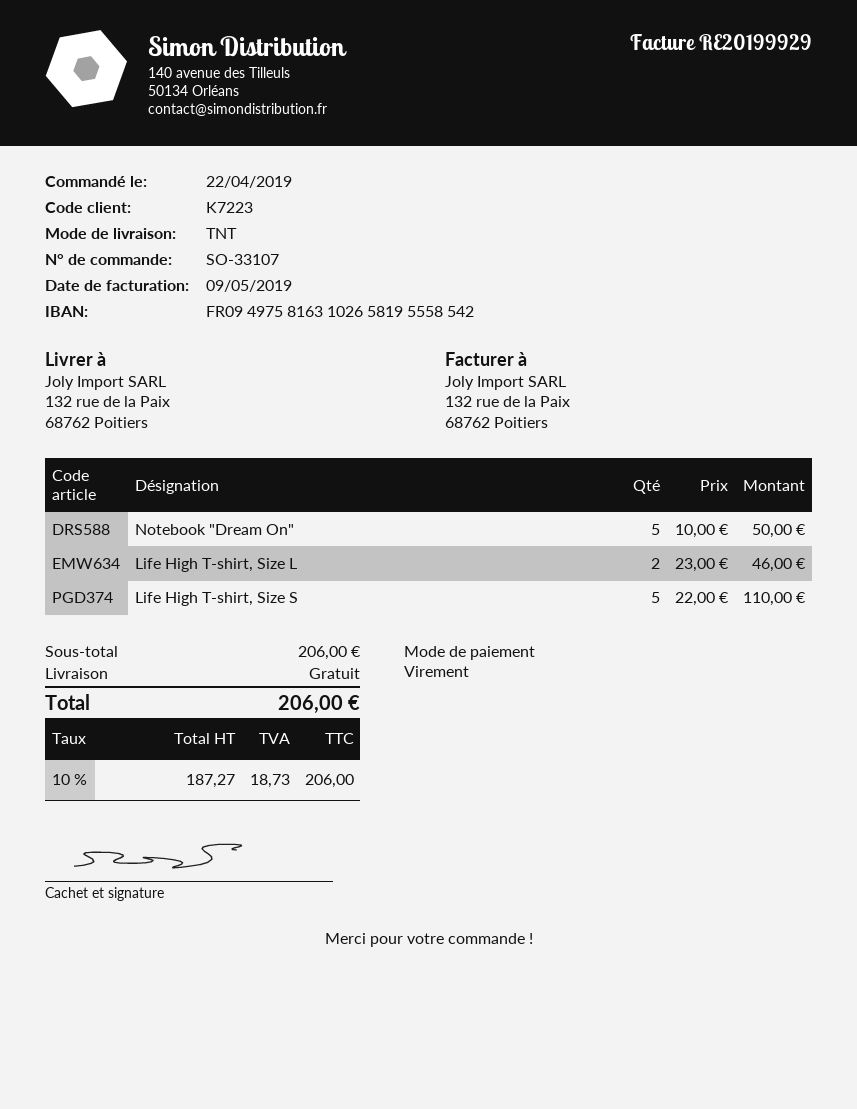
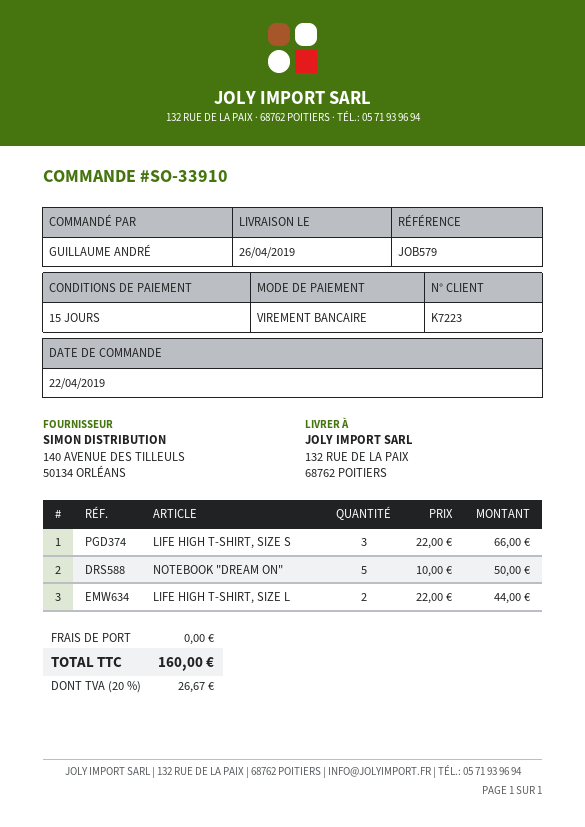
order number: SO-33107 -> SO-33910
Life High T-shirt, Size L: 2 x 23.00 = 46.00 -> 2 x 22.00 = 44.00
Life High T-shirt, Size S: 5 x 22.00 = 110.00 -> 3 x 22.00 = 66.00
tax: 10% = 18.73 -> 20% = 26.67
total: 206.00 -> 160.00

